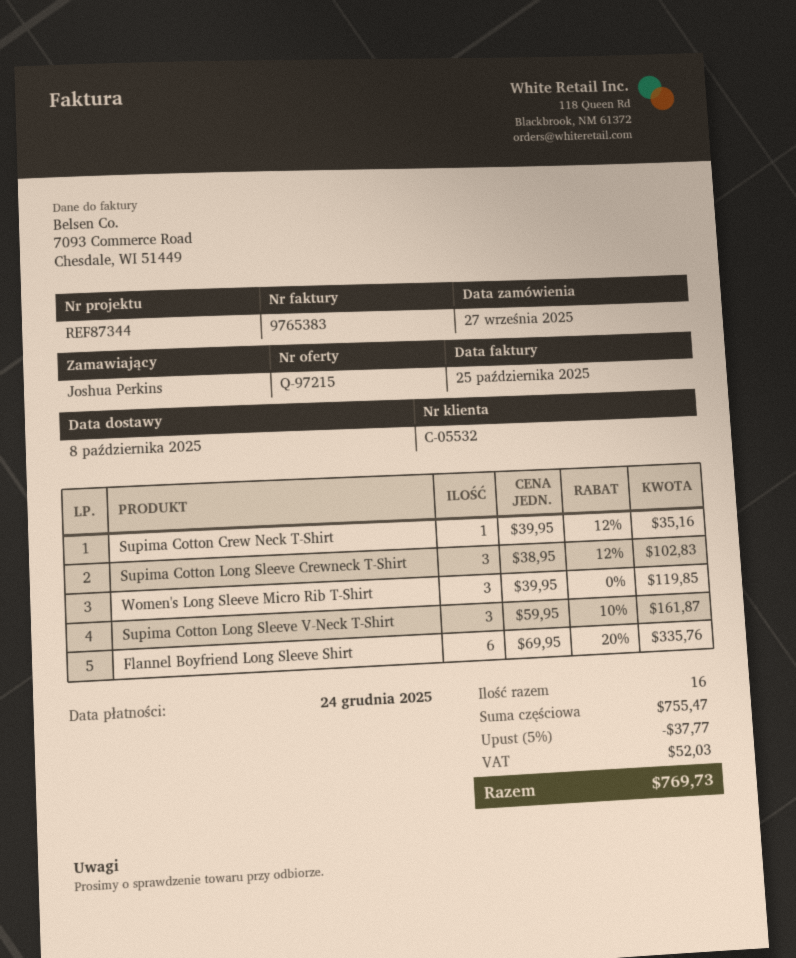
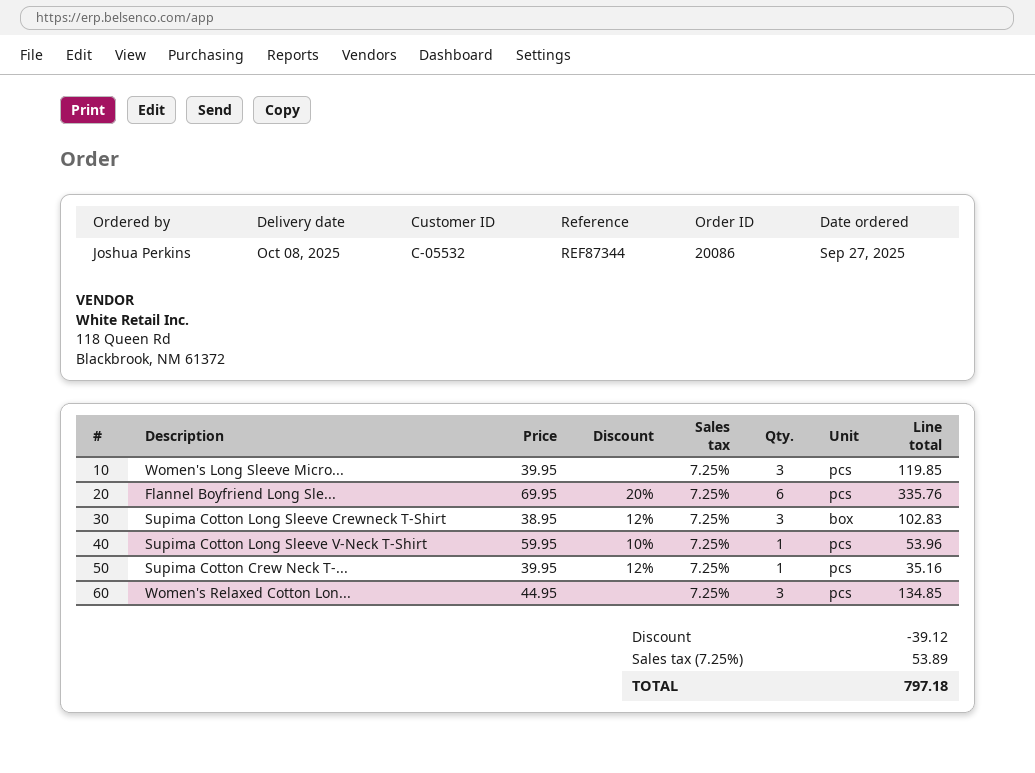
Supima Cotton Long Sleeve V-Neck T-Shirt: 3 x 59.95 - 10% = 161.87 -> 1 x 59.95 - 10% = 53.96
Women's Relaxed Cotton Lon...: none -> 3 x 44.95 = 134.85
discount: 37.77 -> 39.12
tax: 52.03 -> 53.89
total: 769.73 -> 797.18

